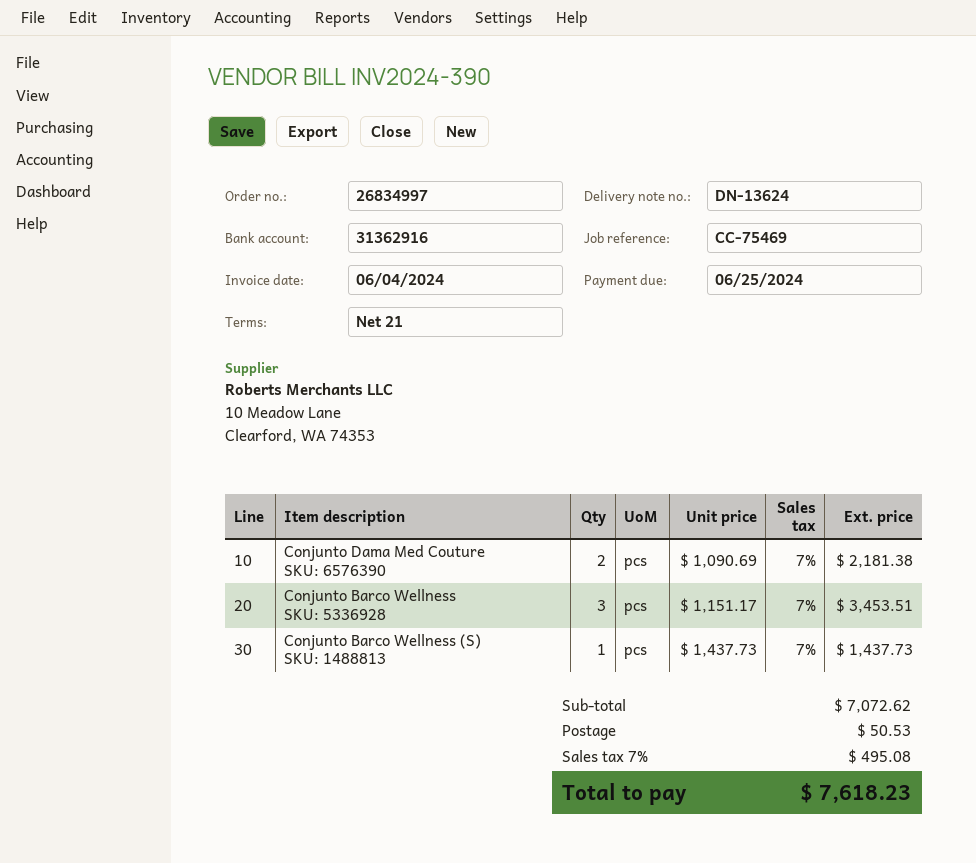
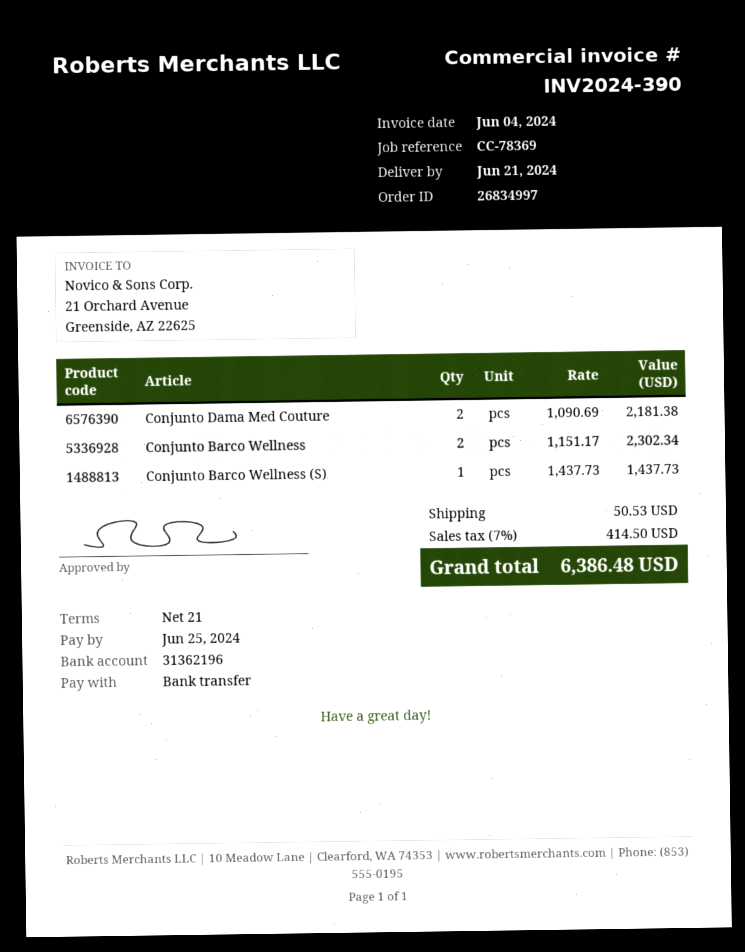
reference: CC-75469 -> CC-78369
bank account: 31362916 -> 31362196
Conjunto Barco Wellness: 3 x 1151.17 = 3453.51 -> 2 x 1151.17 = 2302.34
tax: 7% = 495.08 -> 7% = 414.50
total: 7618.23 -> 6386.48

